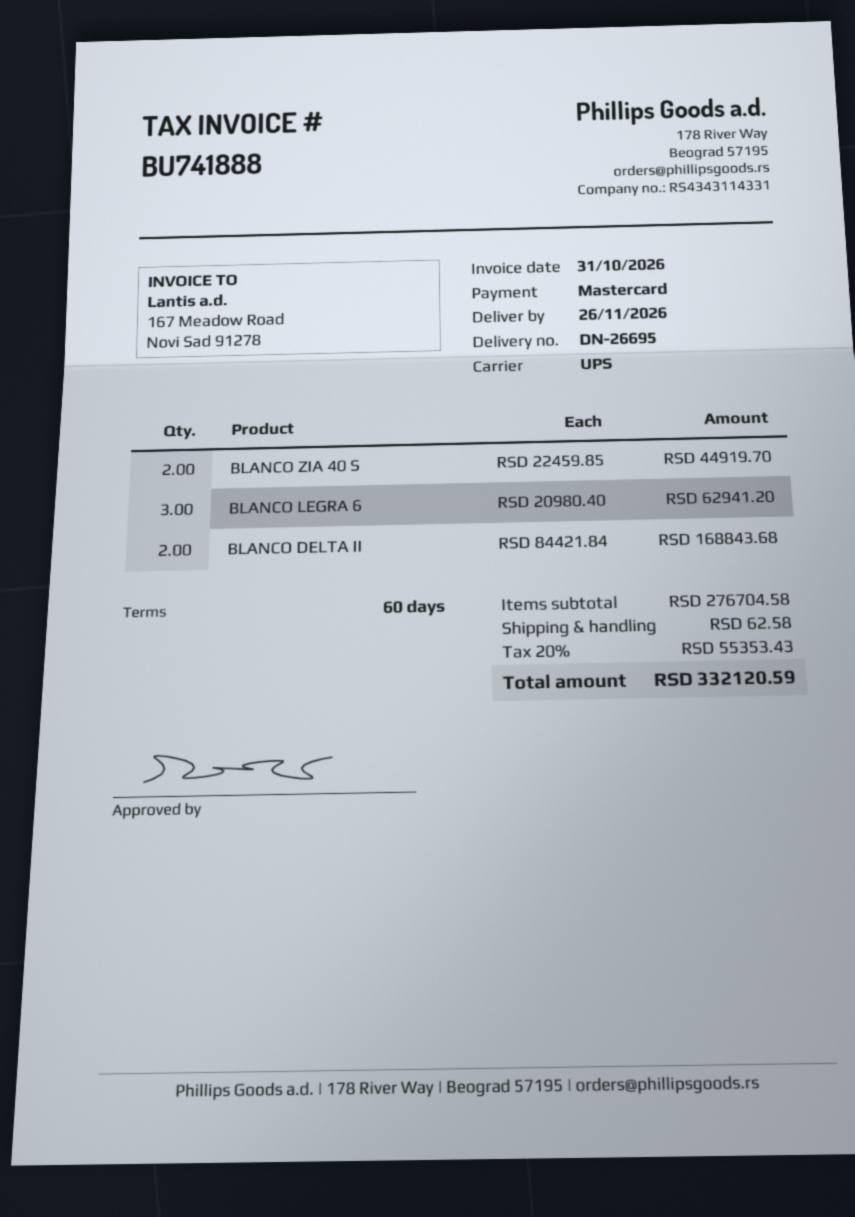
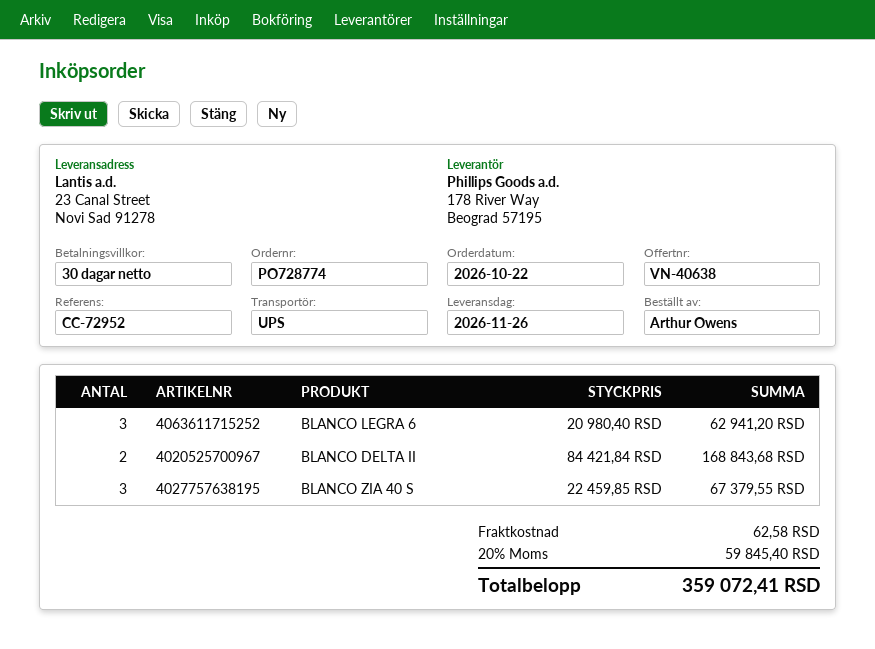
payment terms: 60 days -> 30 days
BLANCO ZIA 40 S: 2 x 22459.85 = 44919.70 -> 3 x 22459.85 = 67379.55
tax: 20% = 55353.43 -> 20% = 59845.40
total: 332120.59 -> 359072.41

